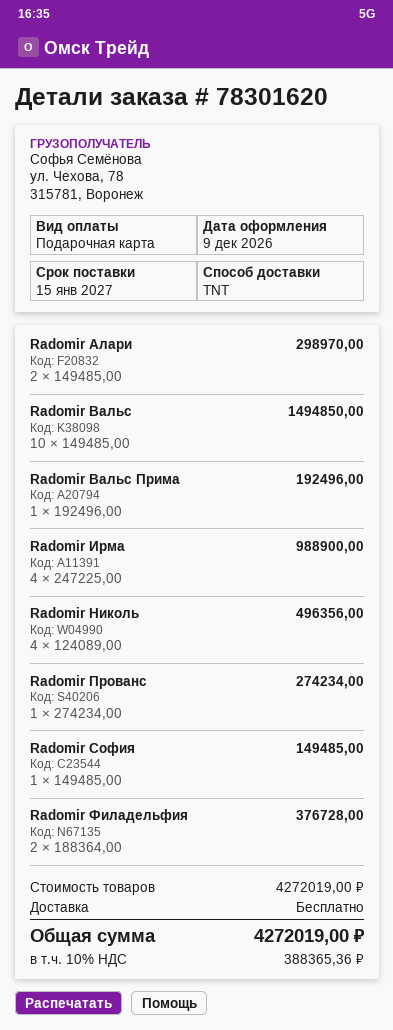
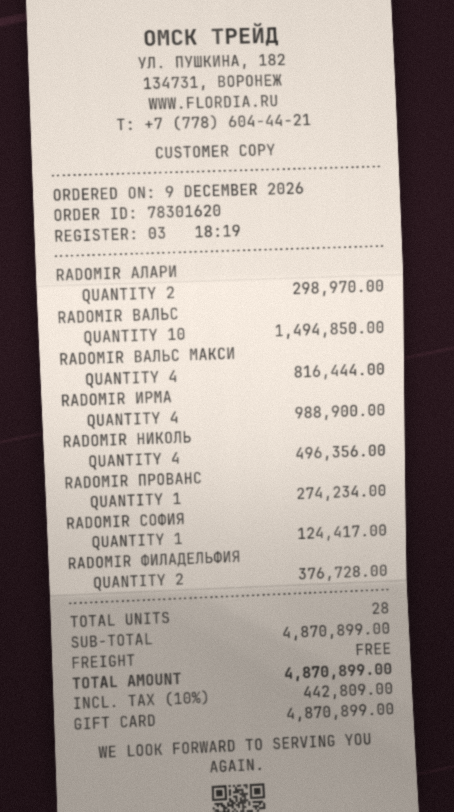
Radomir Вальс Прима: 1 for 192496.00 -> none
Radomir София: 1 for 149485.00 -> 1 for 124417.00
RADOMIR ВАЛЬС МАКСИ: none -> 4 for 816444.00
subtotal: 4272019.00 -> 4870899.00
tax: 10% = 388365.36 -> 10% = 442809.00
total: 4272019.00 -> 4870899.00

